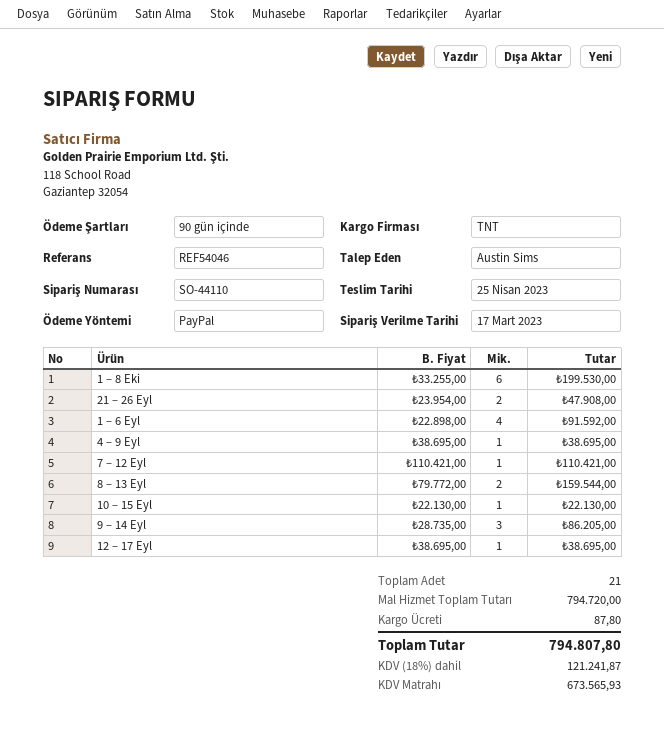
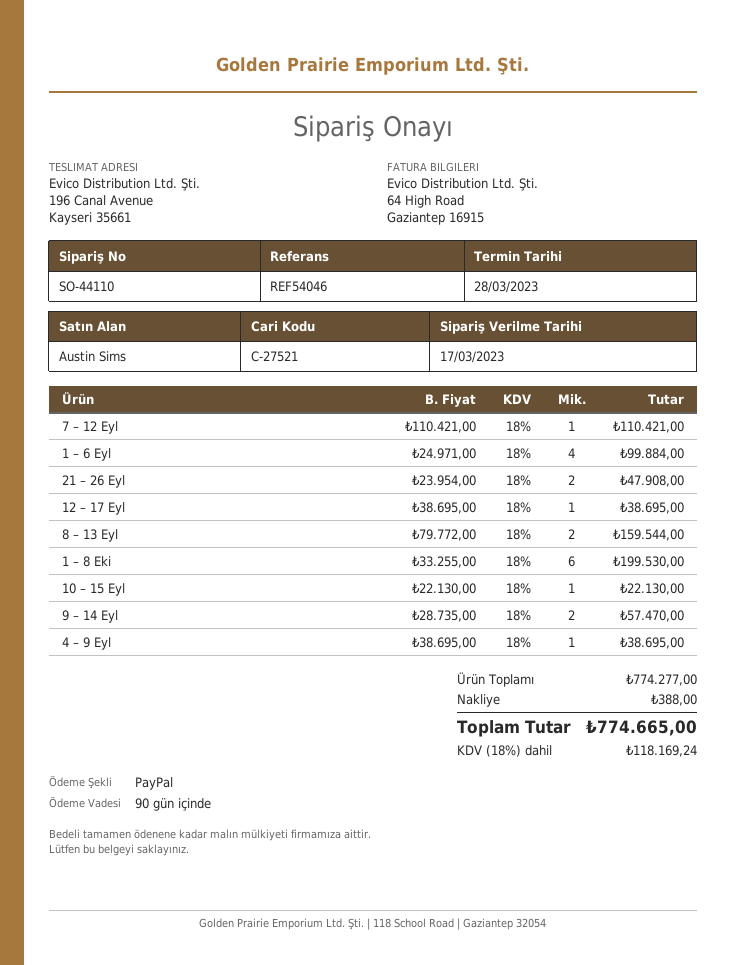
delivery date: 2023-04-25 -> 2023-03-28
1 – 6 Eyl: 4 x 22898.00 = 91592.00 -> 4 x 24971.00 = 99884.00
9 – 14 Eyl: 3 x 28735.00 = 86205.00 -> 2 x 28735.00 = 57470.00
subtotal: 794720.00 -> 774277.00
shipping: 87.80 -> 388.00
tax: 18% = 121241.87 -> 18% = 118169.24
total: 794807.80 -> 774665.00

